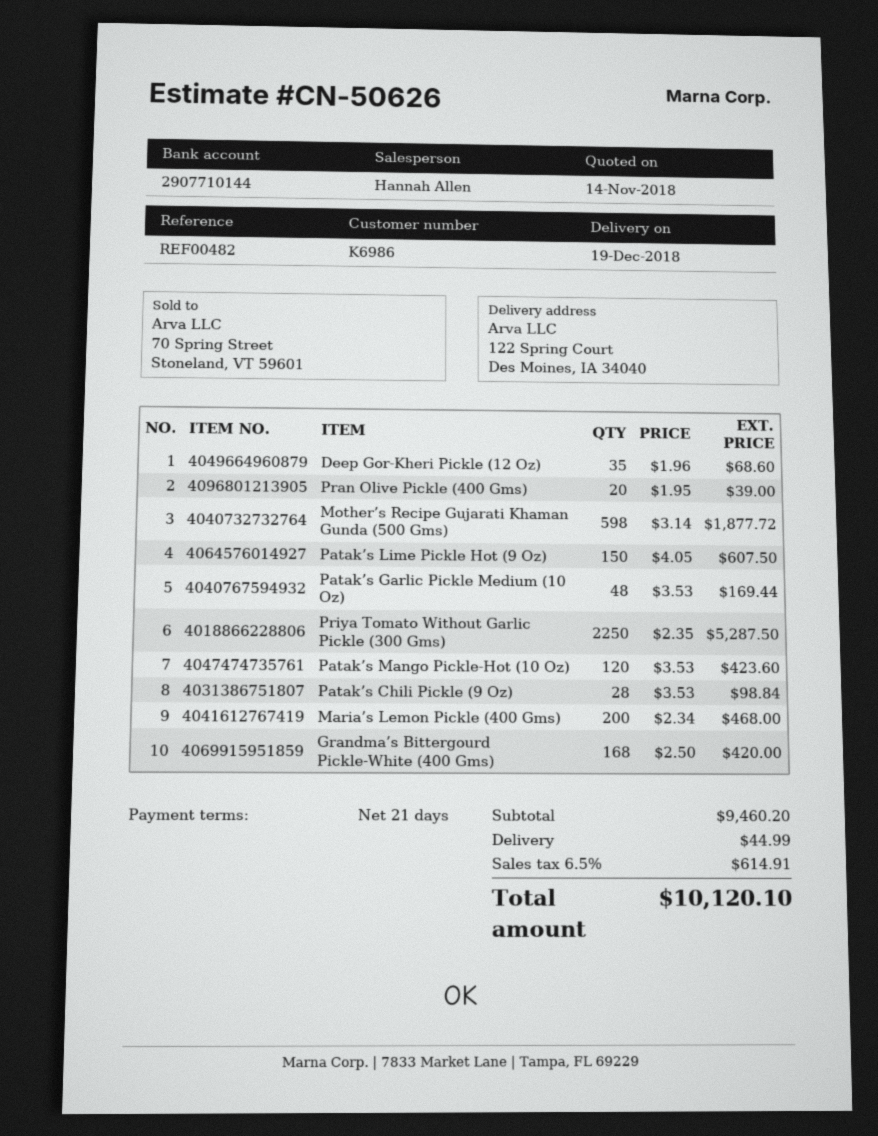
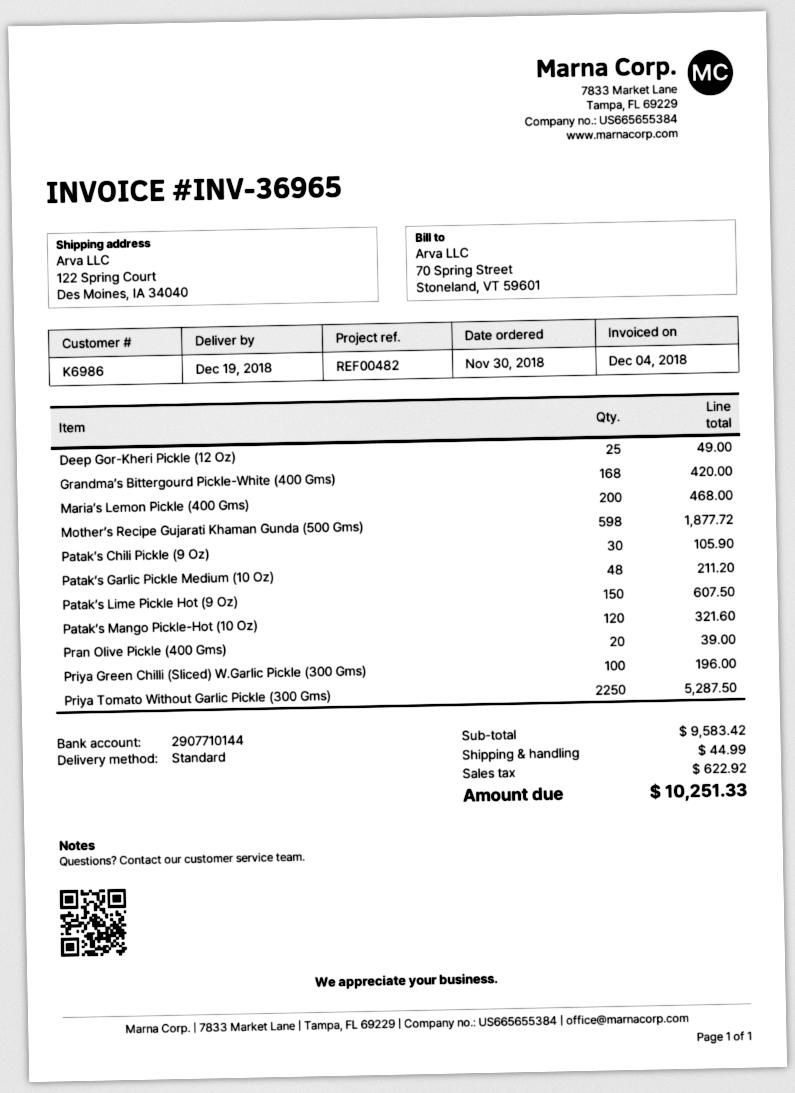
Deep Gor-Kheri Pickle (12 Oz): 35 for 68.60 -> 25 for 49.00
Patak’s Garlic Pickle Medium (10 Oz): 48 for 169.44 -> 48 for 211.20
Patak’s Mango Pickle-Hot (10 Oz): 120 for 423.60 -> 120 for 321.60
Patak’s Chili Pickle (9 Oz): 28 for 98.84 -> 30 for 105.90
Priya Green Chilli (Sliced) W.Garlic Pickle (300 Gms): none -> 100 for 196.00
subtotal: 9460.20 -> 9583.42
tax: 614.91 -> 622.92
total: 10120.10 -> 10251.33

